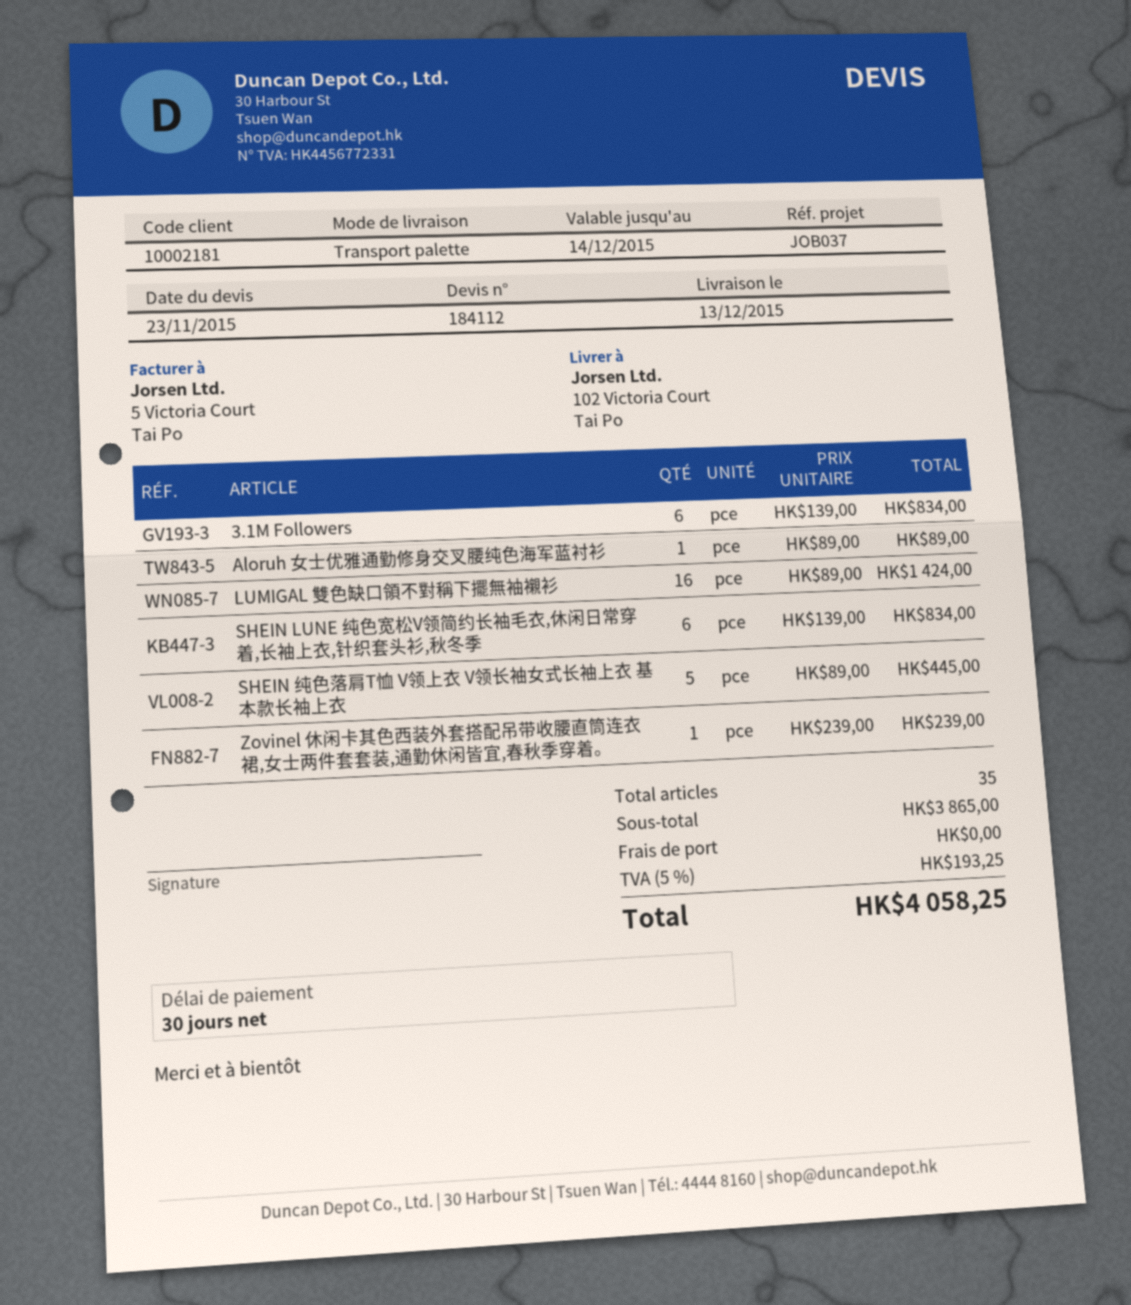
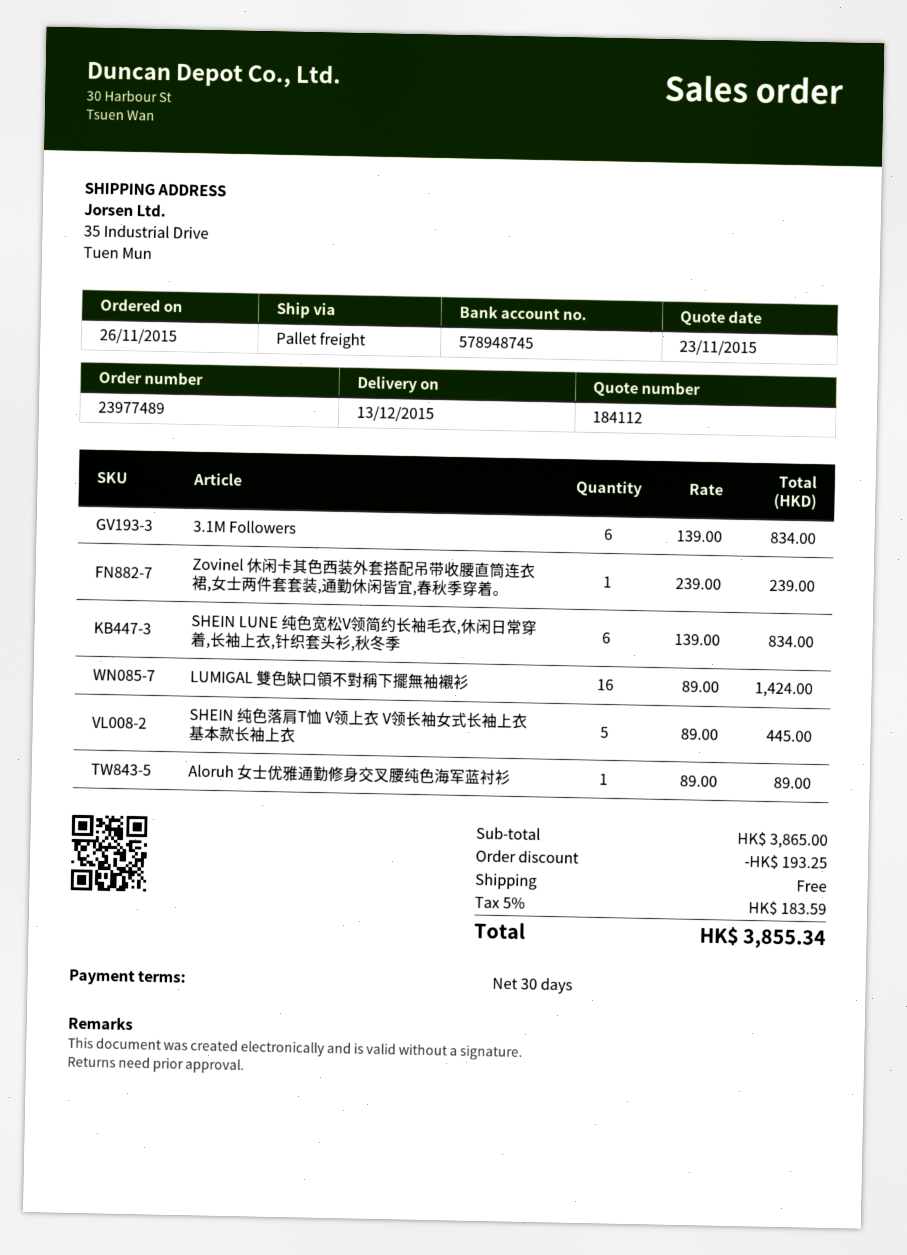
ship to: 102 Victoria Court, Tai Po -> 35 Industrial Drive, Tuen Mun
discount: none -> 193.25
tax: 5% = 193.25 -> 5% = 183.59
total: 4058.25 -> 3855.34

